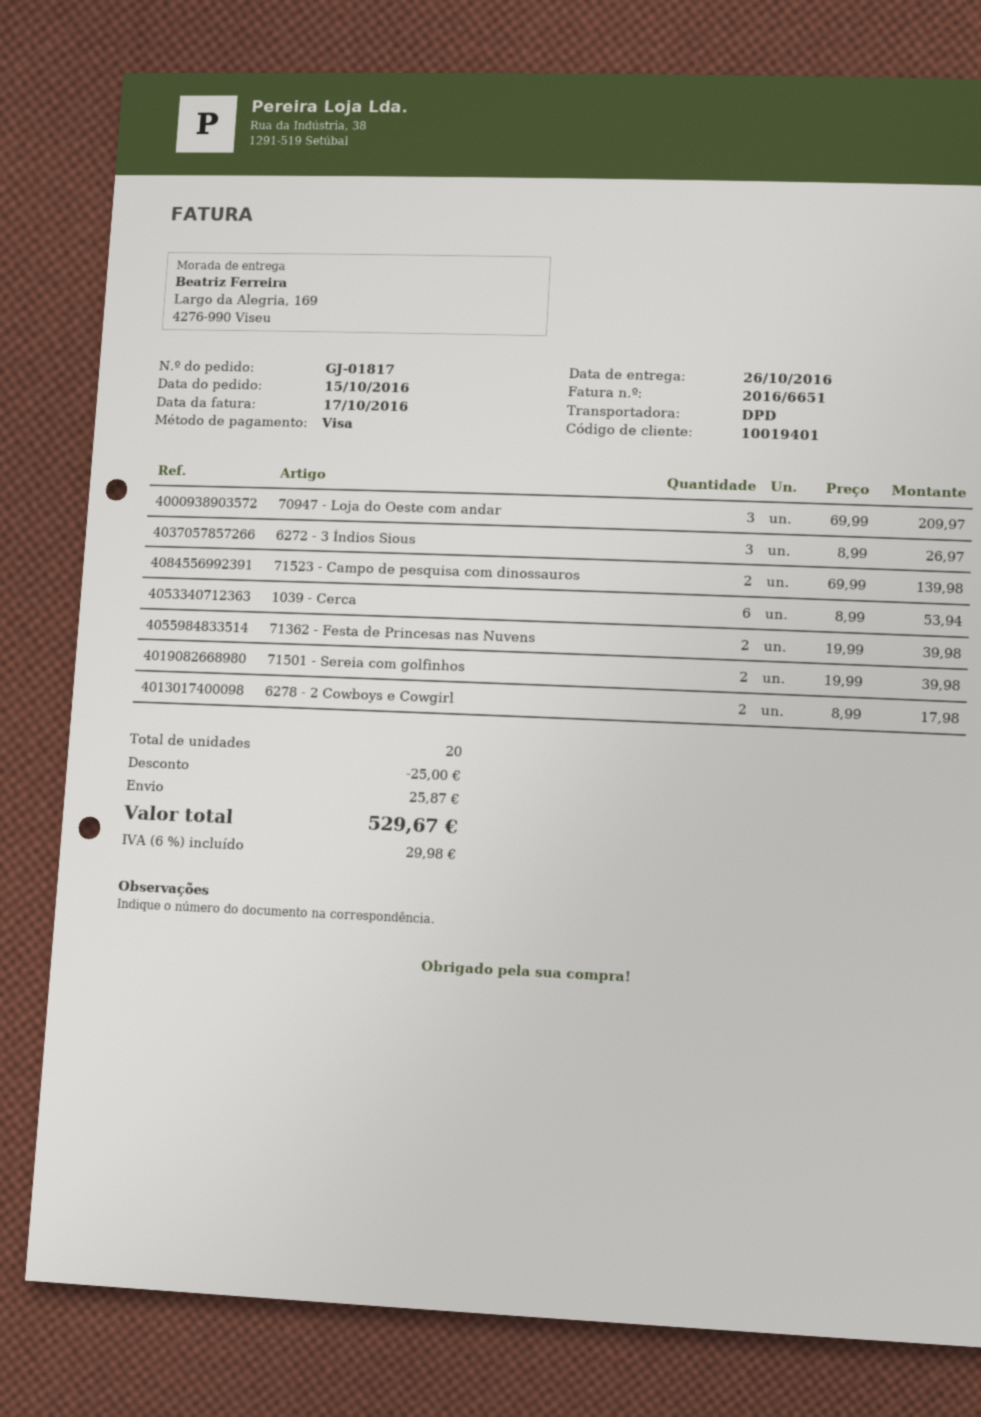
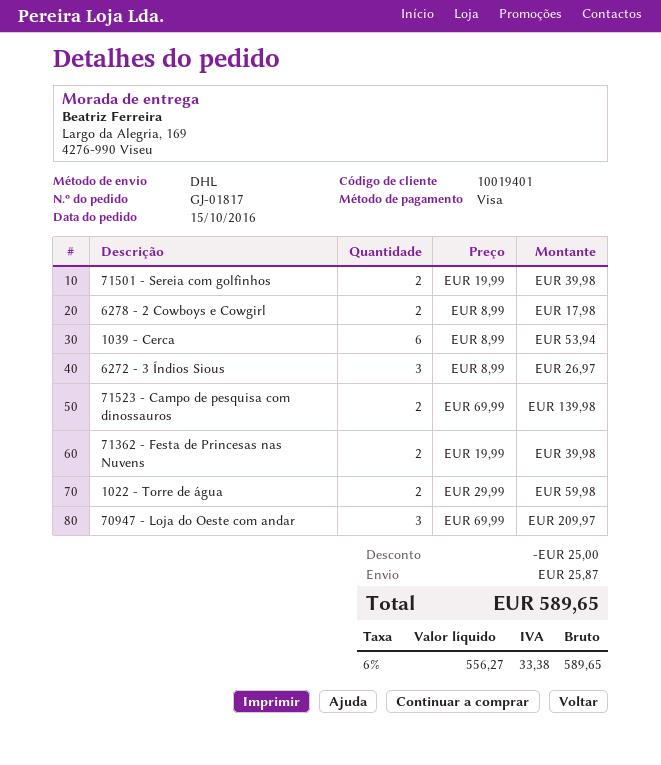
shipping method: DPD -> DHL
1022 - Torre de água: none -> 2 x 29.99 = 59.98
tax: 6% = 29.98 -> 6% = 33.38
total: 529.67 -> 589.65

